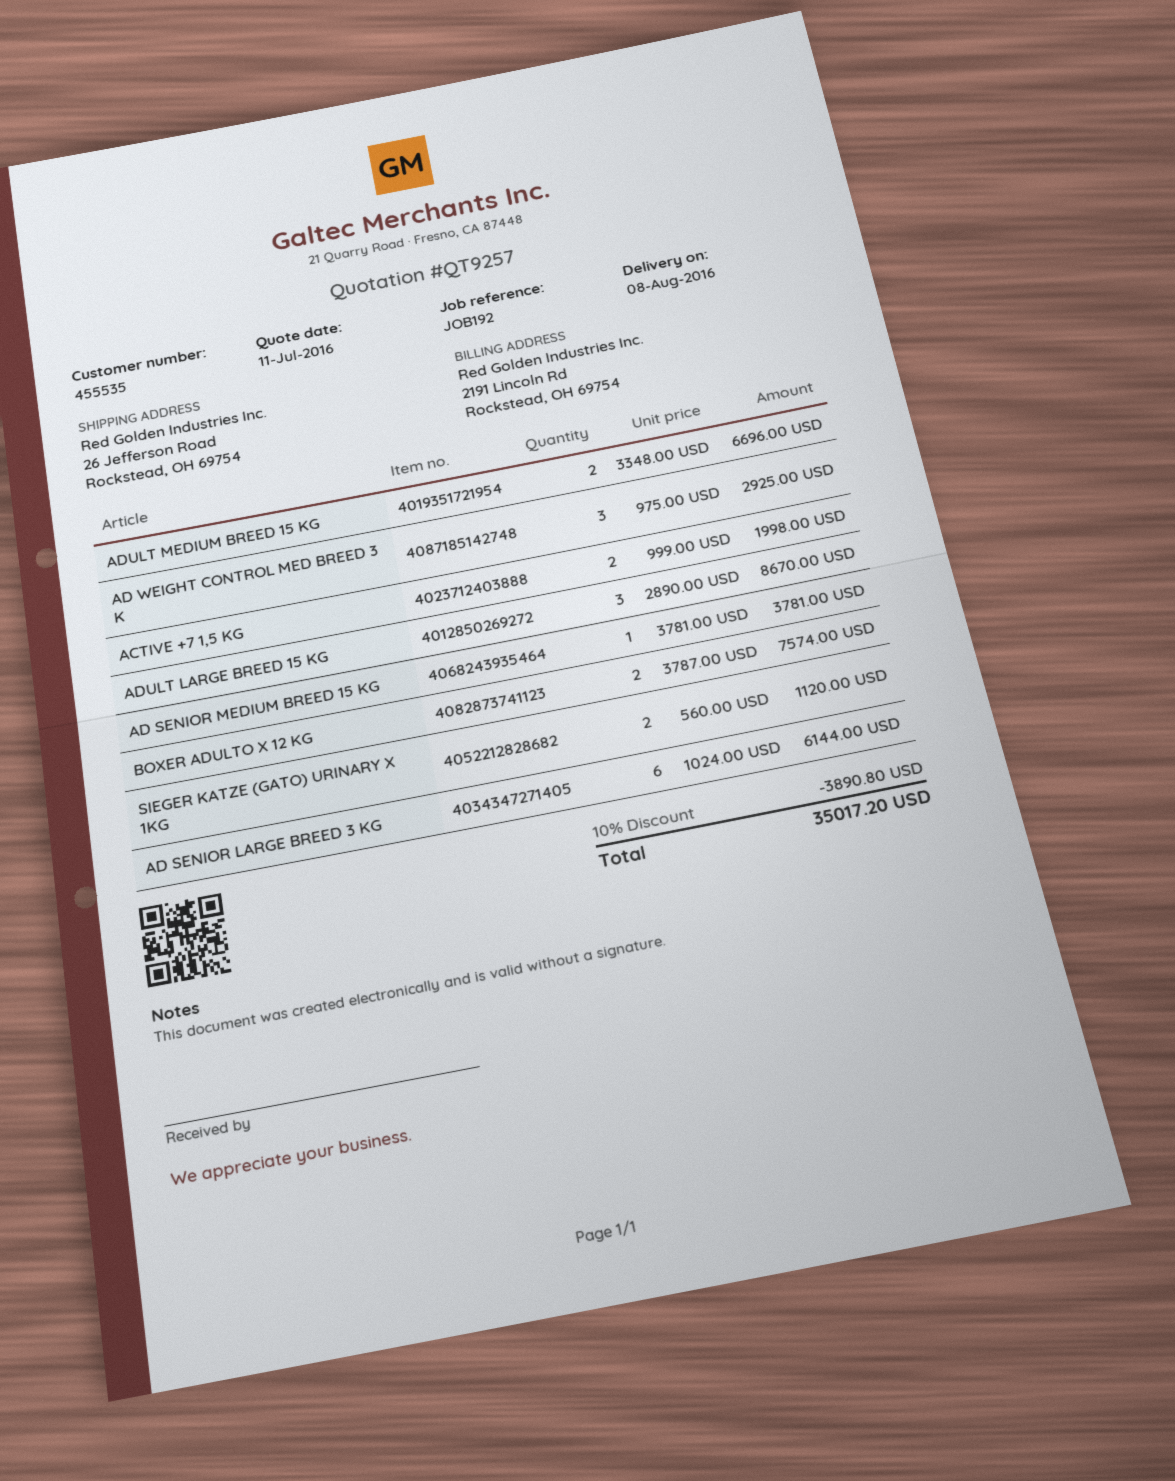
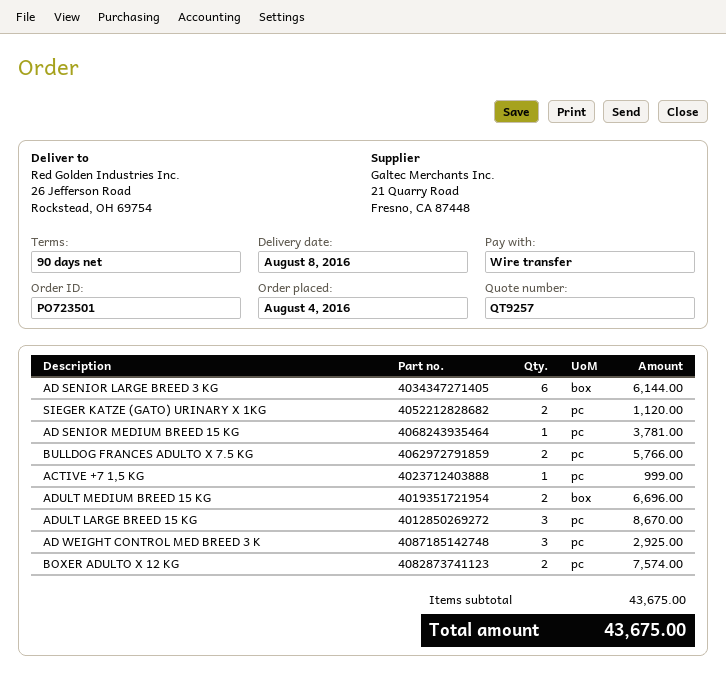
ACTIVE +7 1,5 KG: 2 for 1998.00 -> 1 for 999.00
BULLDOG FRANCES ADULTO X 7.5 KG: none -> 2 for 5766.00
discount: 10% = 3890.80 -> none
total: 35017.20 -> 43675.00

